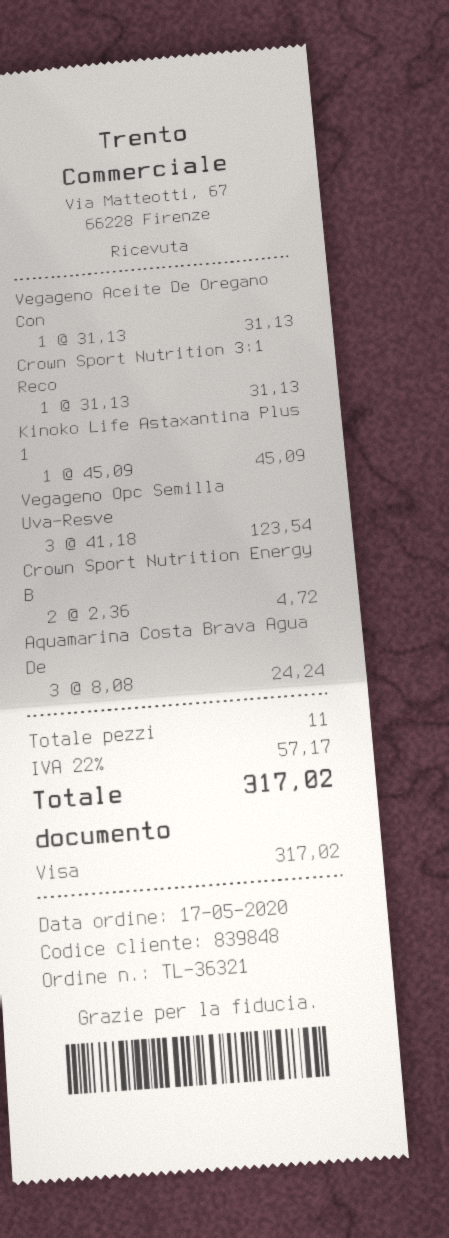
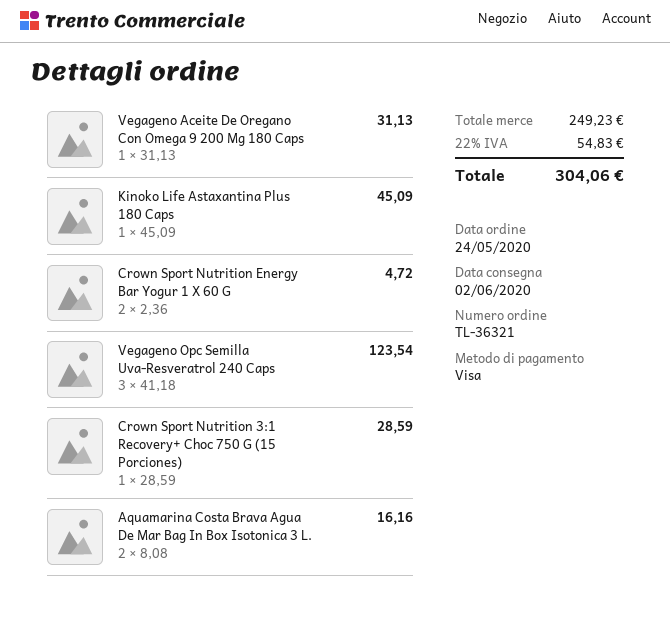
order date: 2020-05-17 -> 2020-05-24
Crown Sport Nutrition 3:1 Reco: 1 x 31.13 = 31.13 -> 1 x 28.59 = 28.59
Aquamarina Costa Brava Agua De: 3 x 8.08 = 24.24 -> 2 x 8.08 = 16.16
tax: 22% = 57.17 -> 22% = 54.83
total: 317.02 -> 304.06

